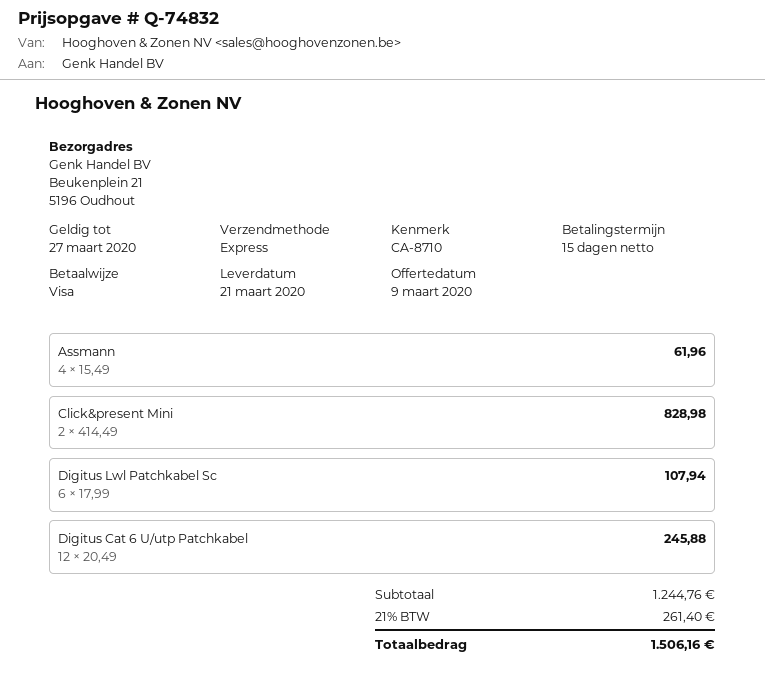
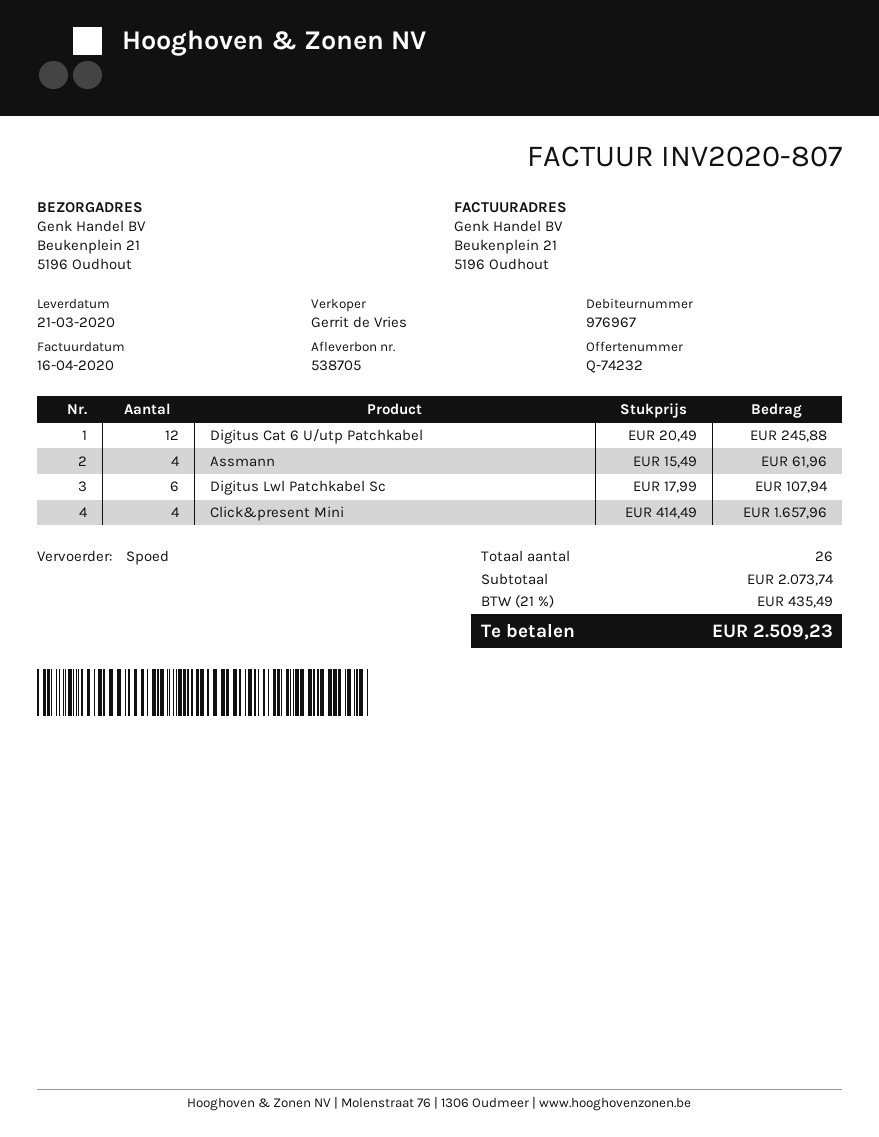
quote number: Q-74832 -> Q-74232
Click&present Mini: 2 x 414.49 = 828.98 -> 4 x 414.49 = 1657.96
subtotal: 1244.76 -> 2073.74
tax: 21% = 261.40 -> 21% = 435.49
total: 1506.16 -> 2509.23

